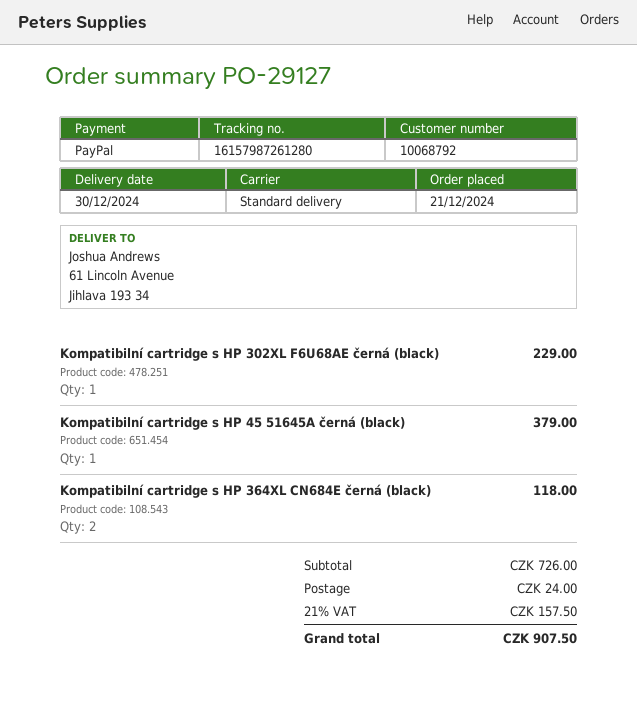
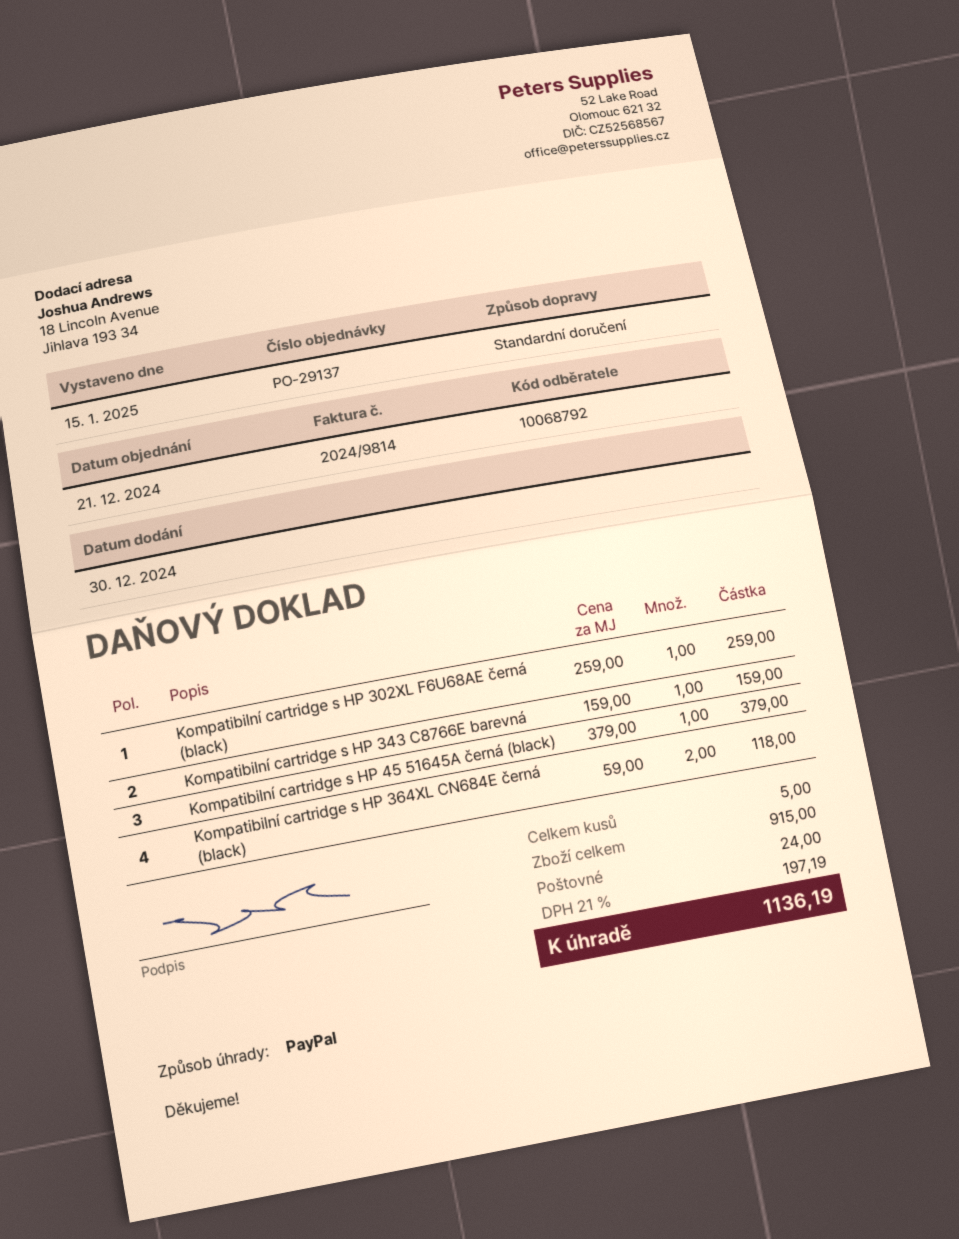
order number: PO-29127 -> PO-29137
ship to: 61 Lincoln Avenue, Jihlava 193 34 -> 18 Lincoln Avenue, Jihlava 193 34
Kompatibilní cartridge s HP 302XL F6U68AE černá (black): 1 for 229.00 -> 1 for 259.00
Kompatibilní cartridge s HP 343 C8766E barevná: none -> 1 for 159.00
subtotal: 726.00 -> 915.00
tax: 21% = 157.50 -> 21% = 197.19
total: 907.50 -> 1136.19

